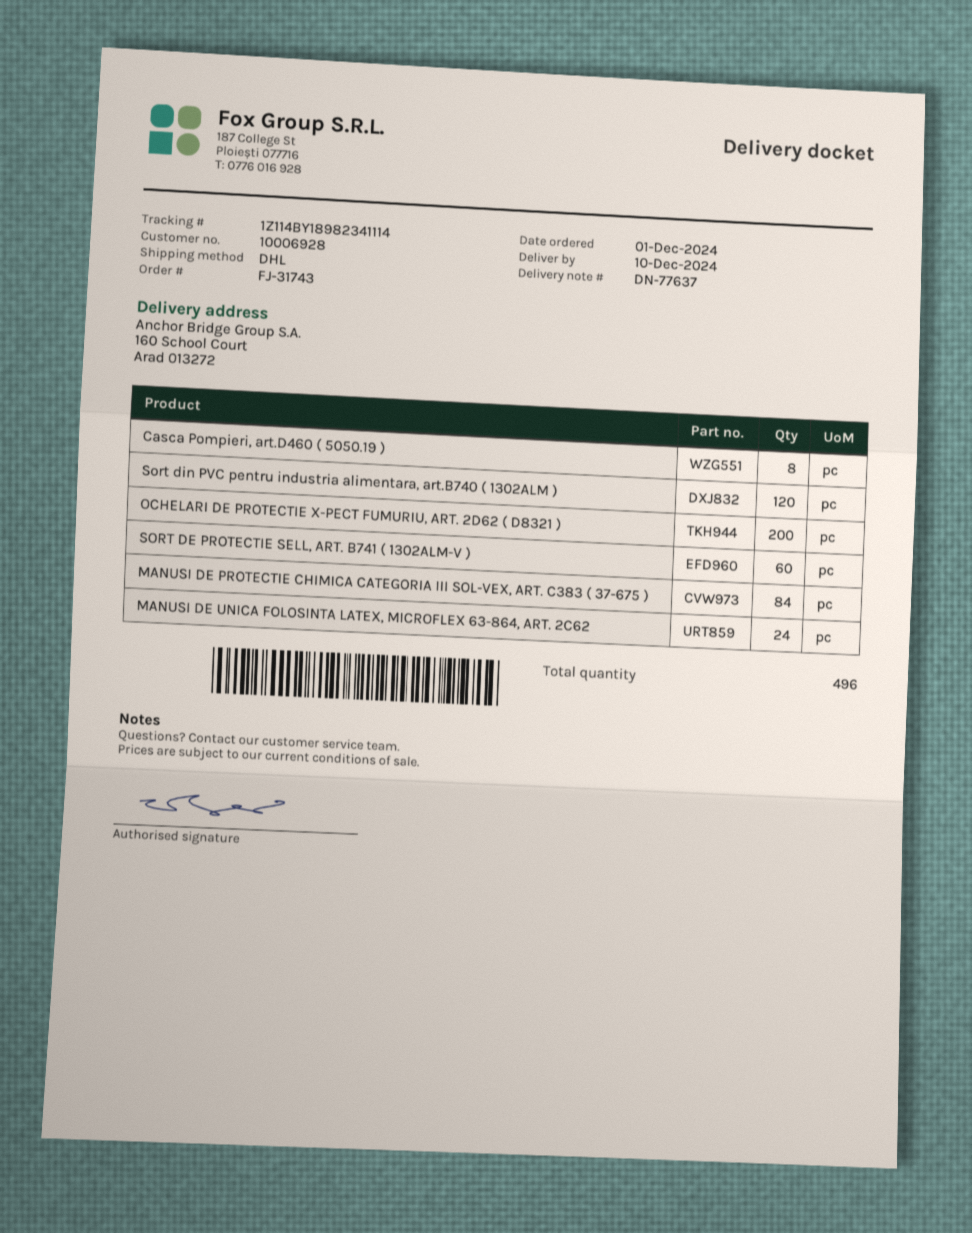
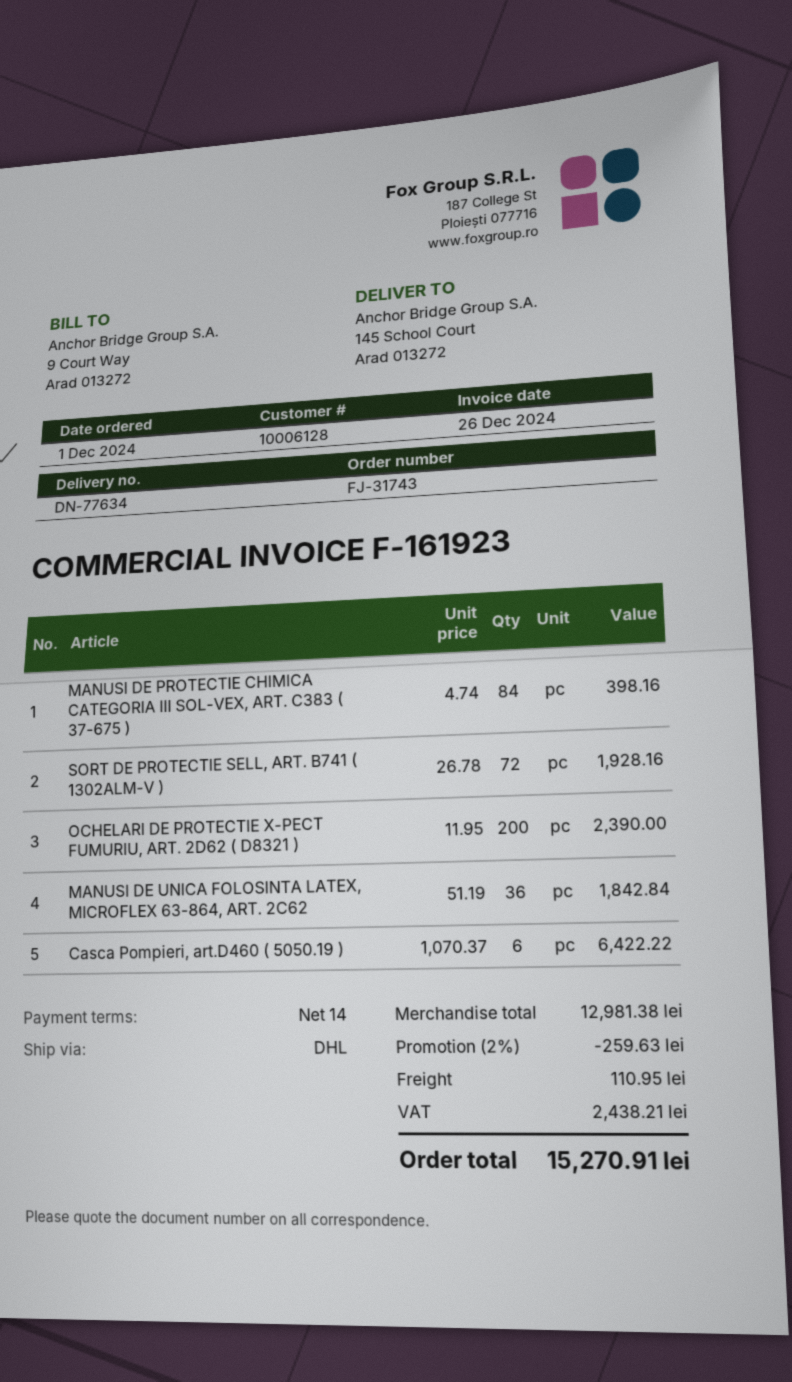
delivery note number: DN-77637 -> DN-77634
customer number: 10006928 -> 10006128
ship to: 160 School Court, Arad 013272 -> 145 School Court, Arad 013272
Casca Pompieri, art.D460 ( 5050.19 ): 8 -> 6
Sort din PVC pentru industria alimentara, art.B740 ( 1302ALM ): 120 -> none
SORT DE PROTECTIE SELL, ART. B741 ( 1302ALM-V ): 60 -> 72
MANUSI DE UNICA FOLOSINTA LATEX, MICROFLEX 63-864, ART. 2C62: 24 -> 36

